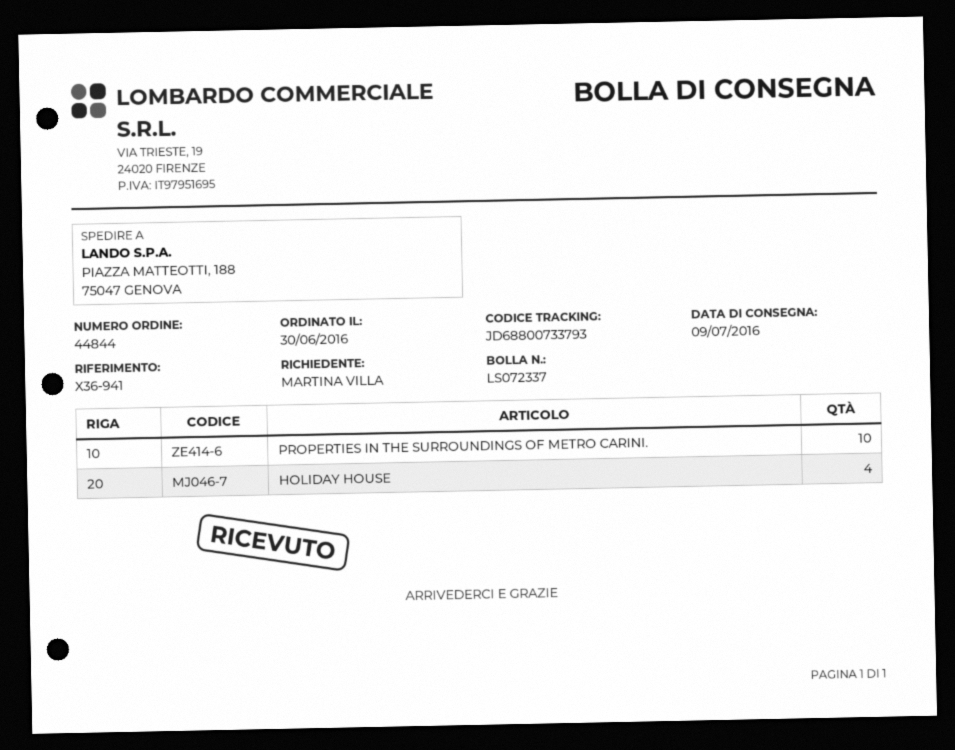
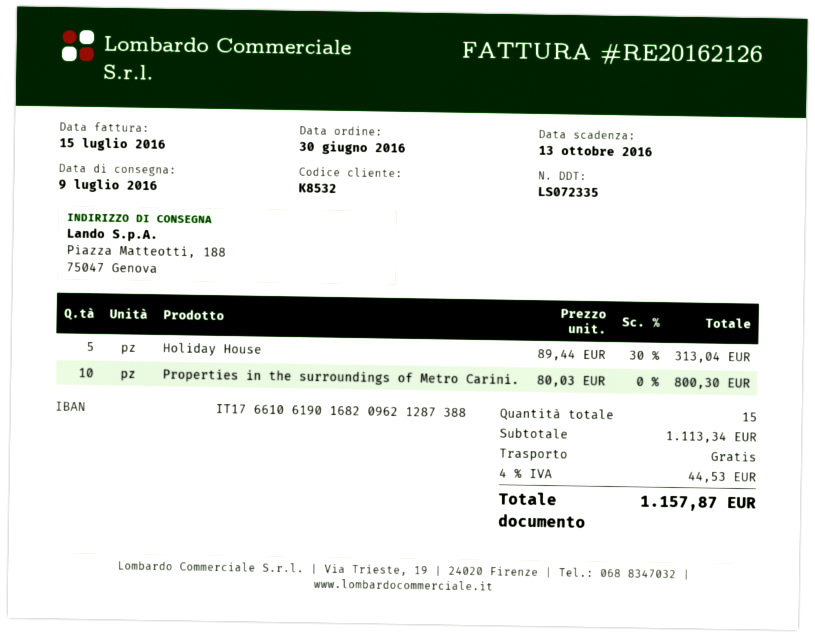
delivery note number: LS072337 -> LS072335
HOLIDAY HOUSE: 4 -> 5

